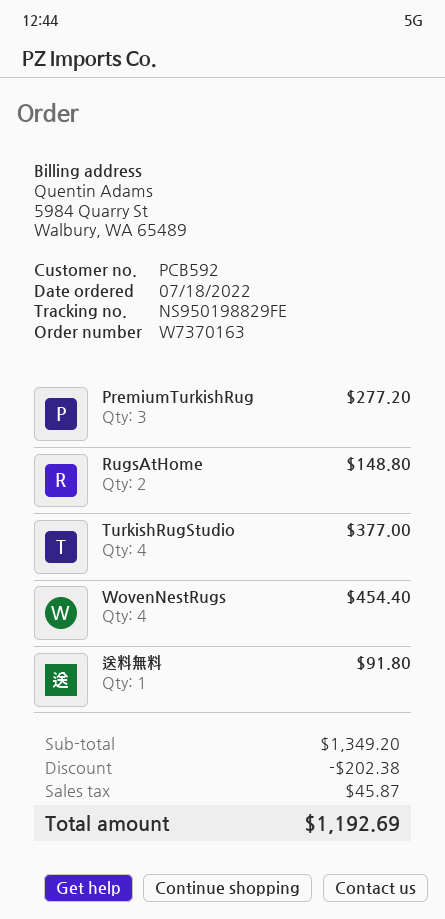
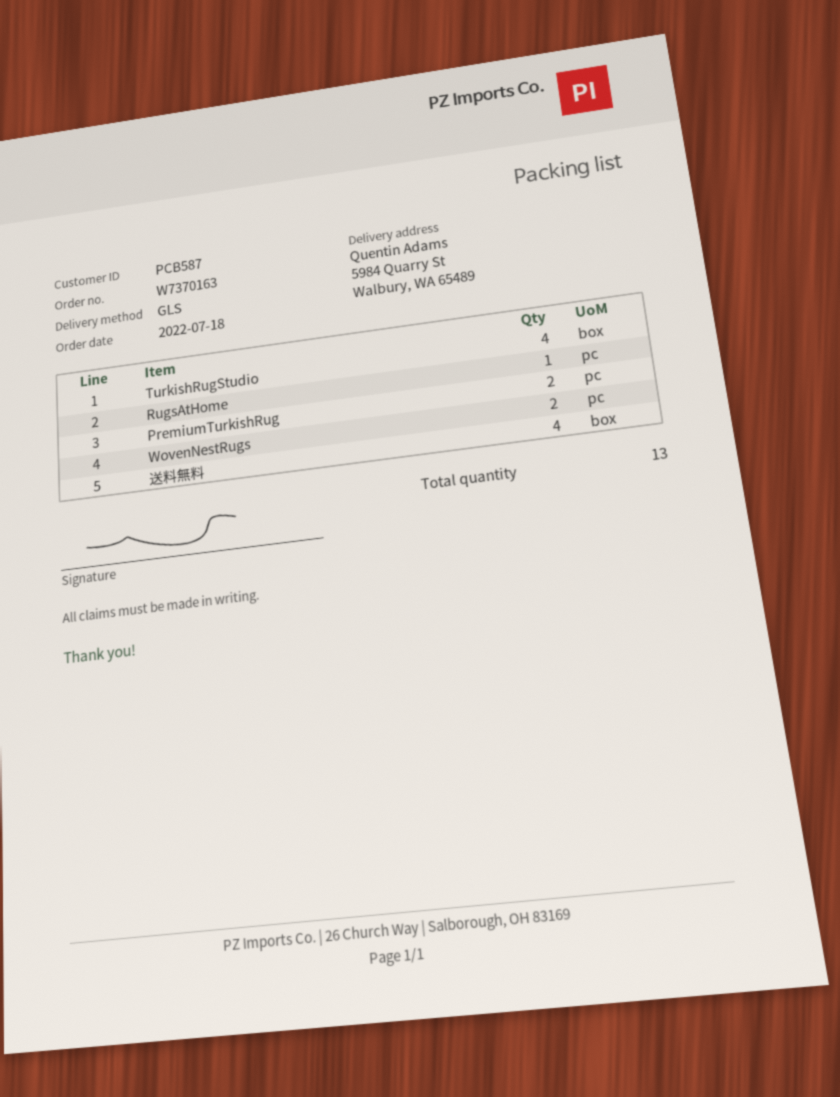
customer number: PCB592 -> PCB587
PremiumTurkishRug: 3 -> 2
RugsAtHome: 2 -> 1
WovenNestRugs: 4 -> 2
送料無料: 1 -> 4

